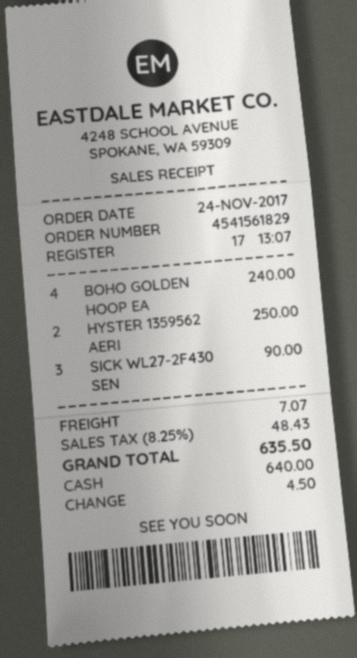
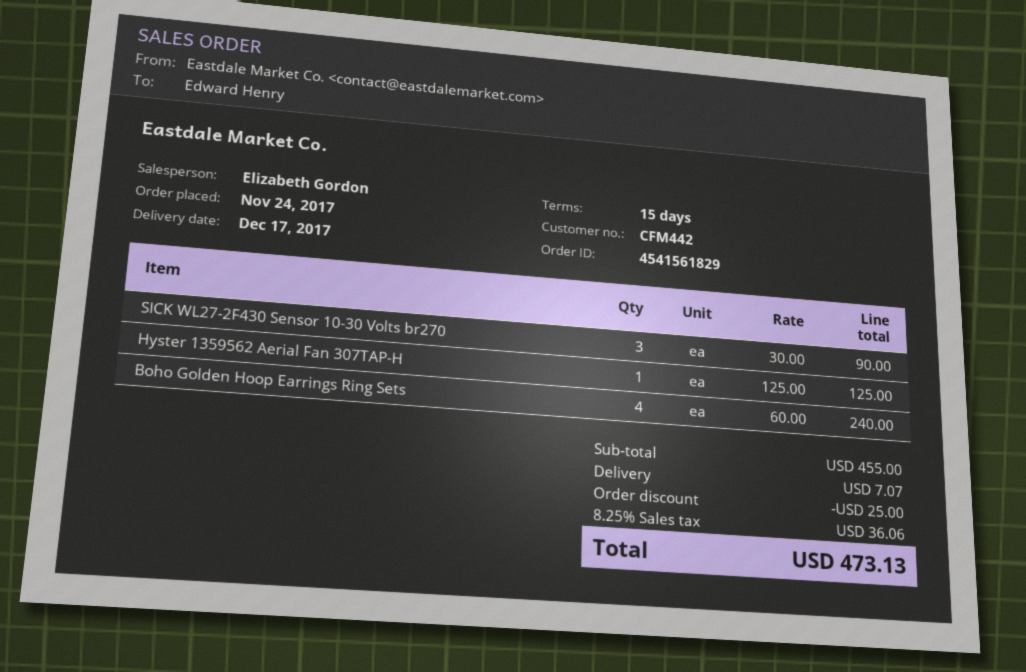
HYSTER 1359562 AERI: 2 for 250.00 -> 1 for 125.00
discount: none -> 25.00
tax: 8.25% = 48.43 -> 8.25% = 36.06
total: 635.50 -> 473.13

